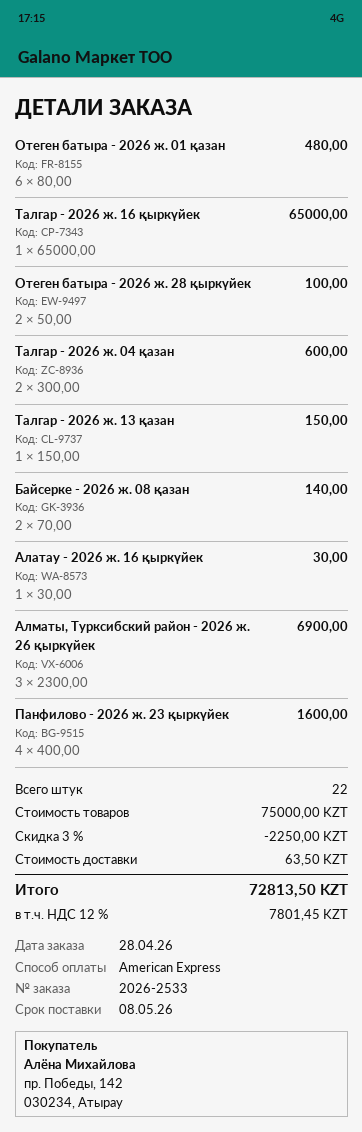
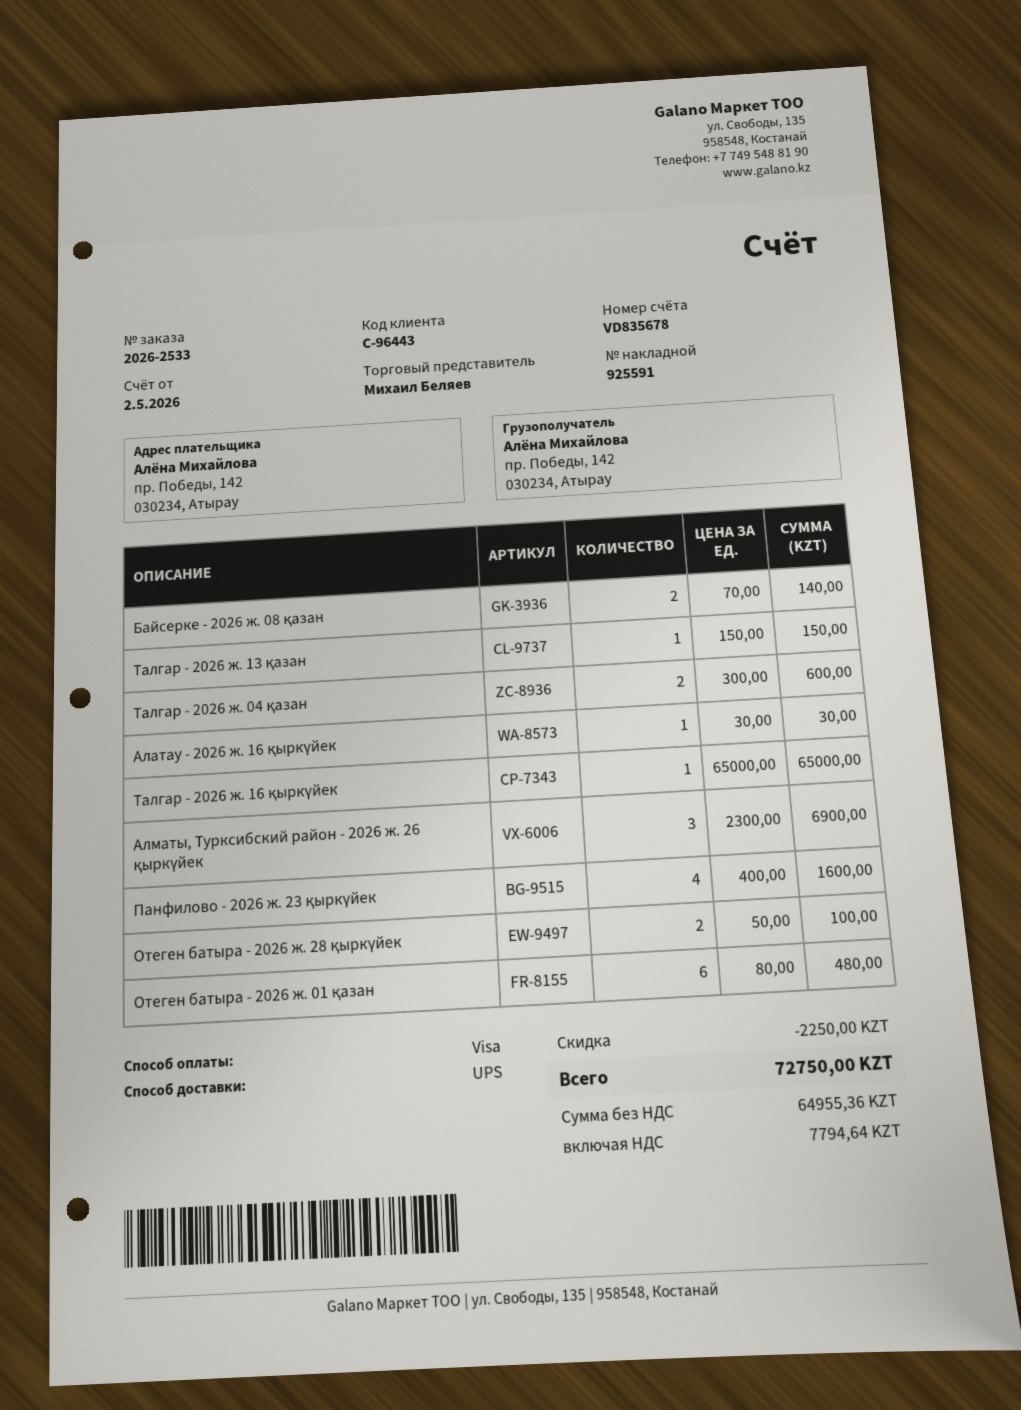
payment method: American Express -> Visa
shipping: 63.50 -> none
tax: 7801.45 -> 7794.64
total: 72813.50 -> 72750.00

